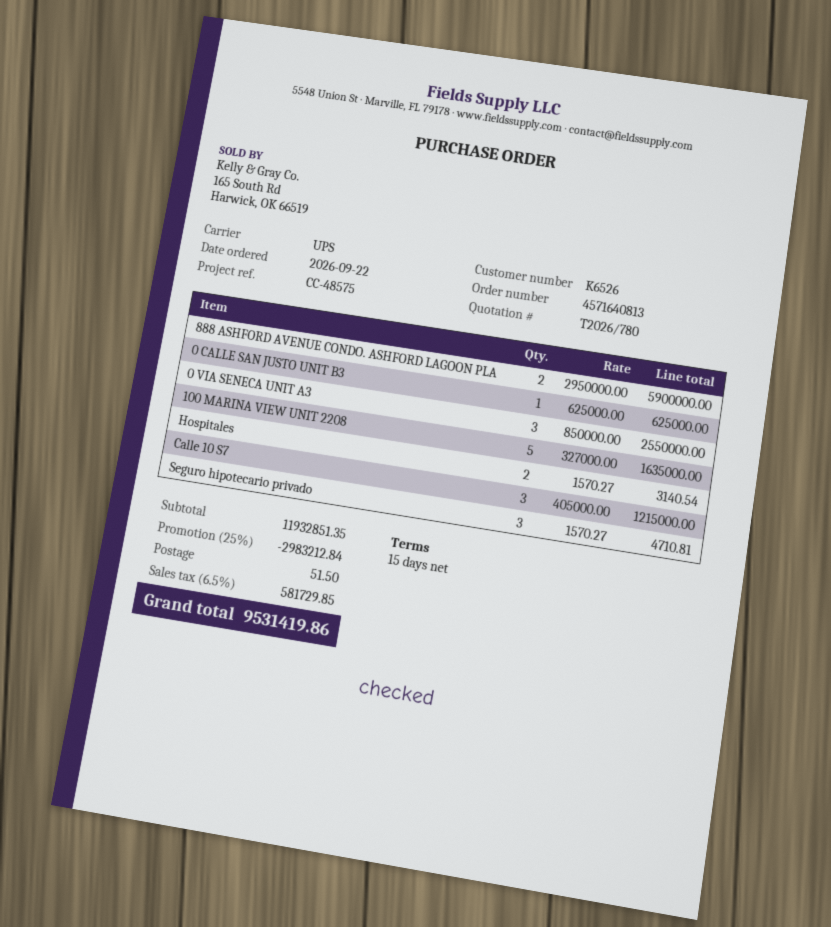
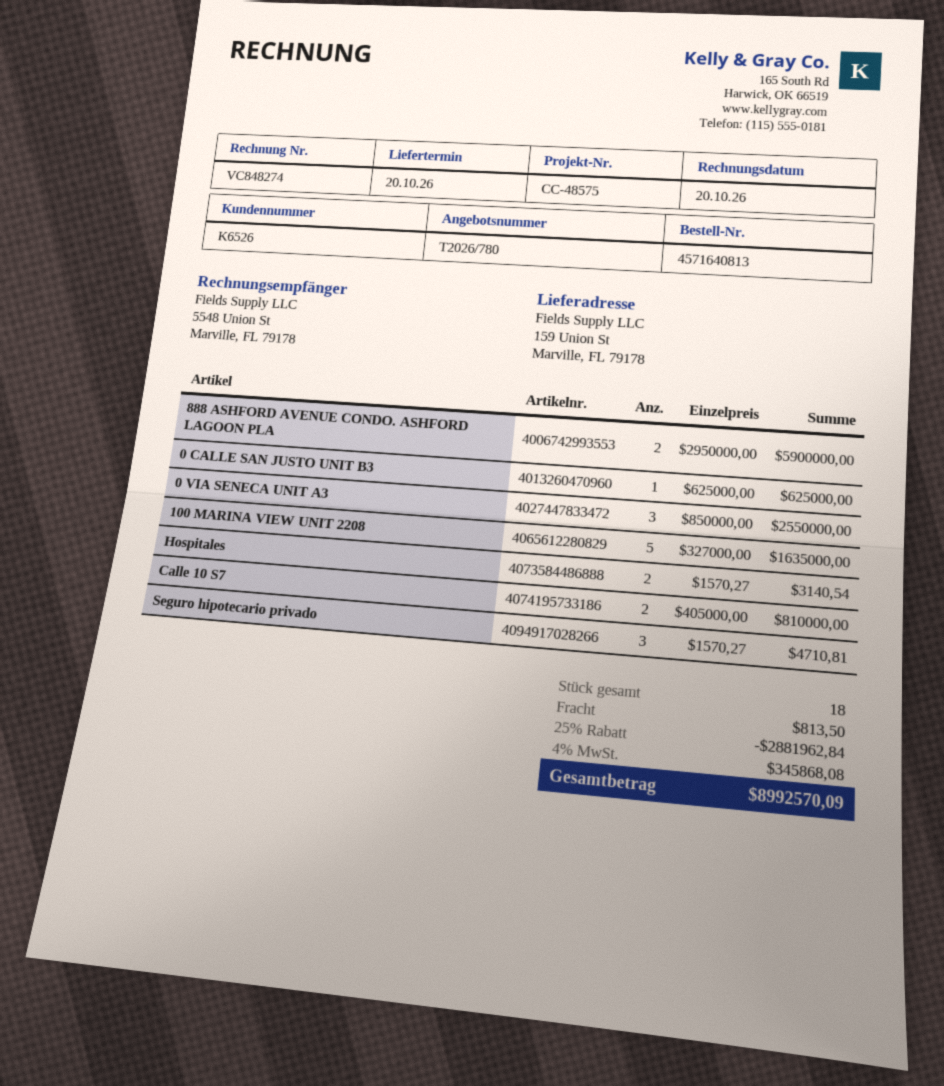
Calle 10 S7: 3 x 405000.00 = 1215000.00 -> 2 x 405000.00 = 810000.00
discount: 25% = 2983212.84 -> 25% = 2881962.84
shipping: 51.50 -> 813.50
tax: 6.5% = 581729.85 -> 4% = 345868.08
total: 9531419.86 -> 8992570.09

